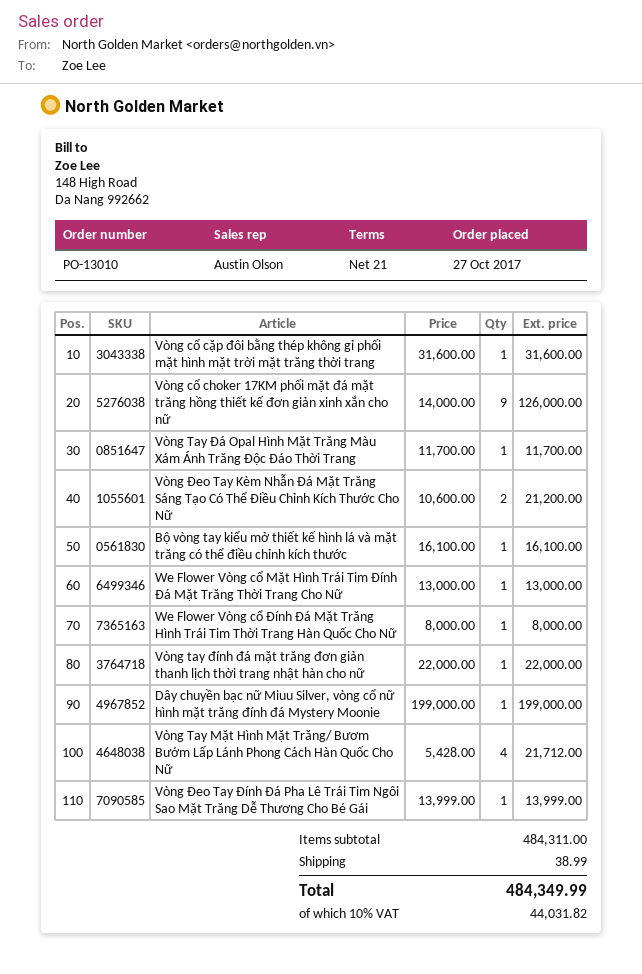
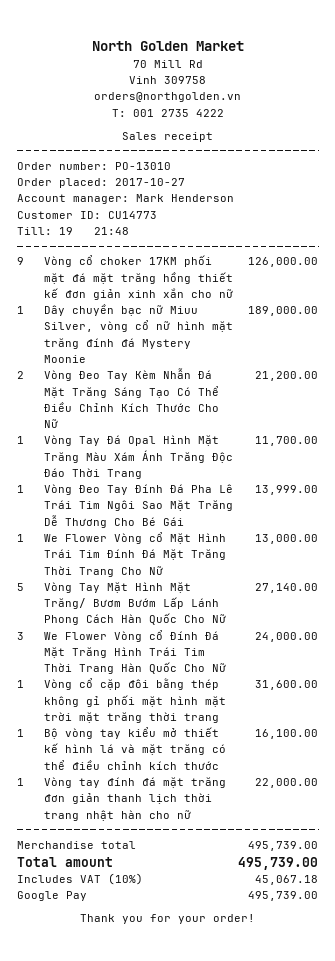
sales rep: Austin Olson -> Mark Henderson
We Flower Vòng cổ Đính Đá Mặt Trăng Hình Trái Tim Thời Trang Hàn Quốc Cho Nữ: 1 for 8000.00 -> 3 for 24000.00
Dây chuyền bạc nữ Miuu Silver, vòng cổ nữ hình mặt trăng đính đá Mystery Moonie: 1 for 199000.00 -> 1 for 189000.00
Vòng Tay Mặt Hình Mặt Trăng/ Bươm Bướm Lấp Lánh Phong Cách Hàn Quốc Cho Nữ: 4 for 21712.00 -> 5 for 27140.00
subtotal: 484311.00 -> 495739.00
shipping: 38.99 -> none
tax: 10% = 44031.82 -> 10% = 45067.18
total: 484349.99 -> 495739.00

